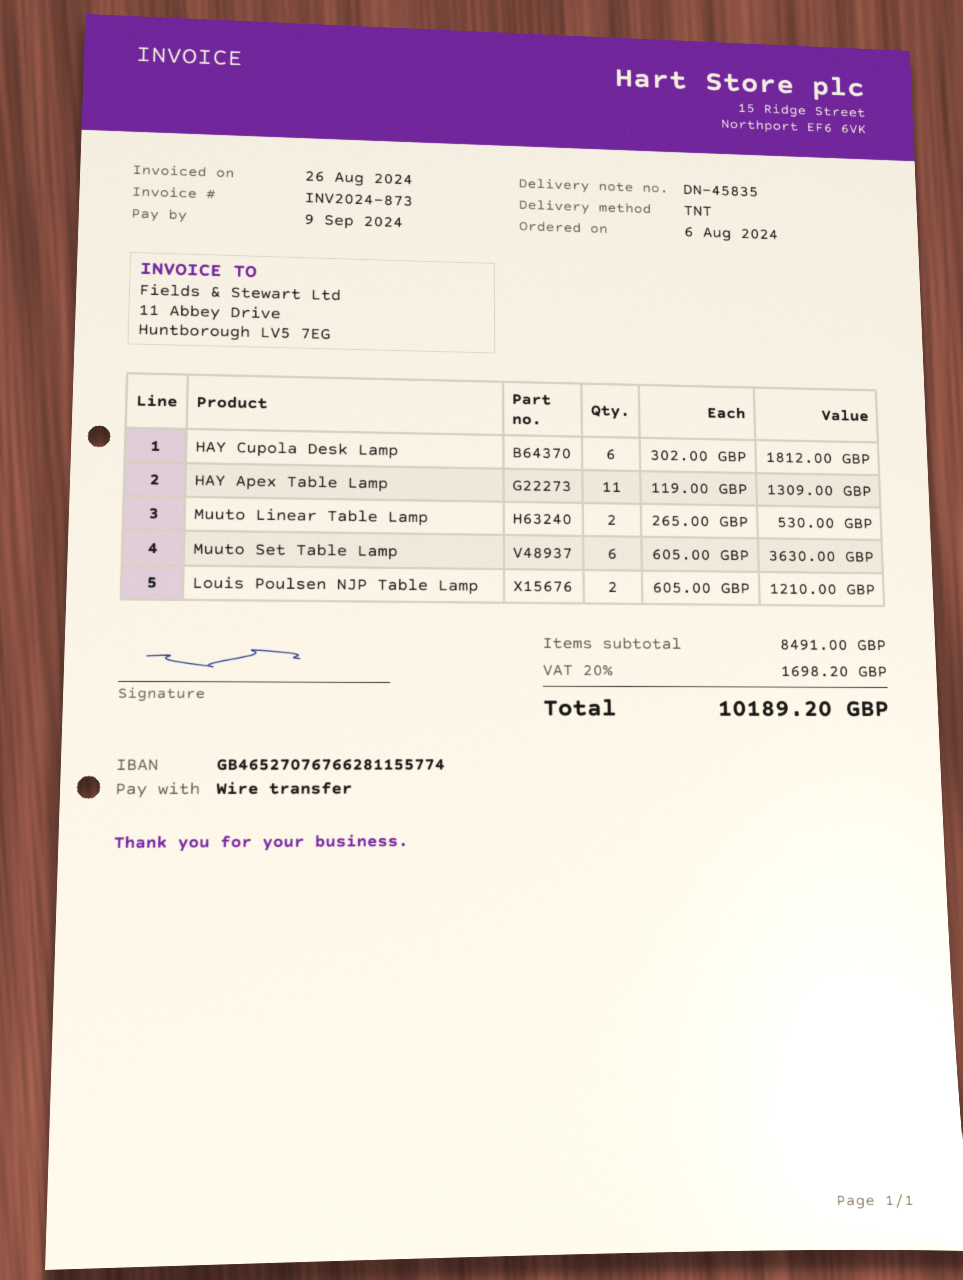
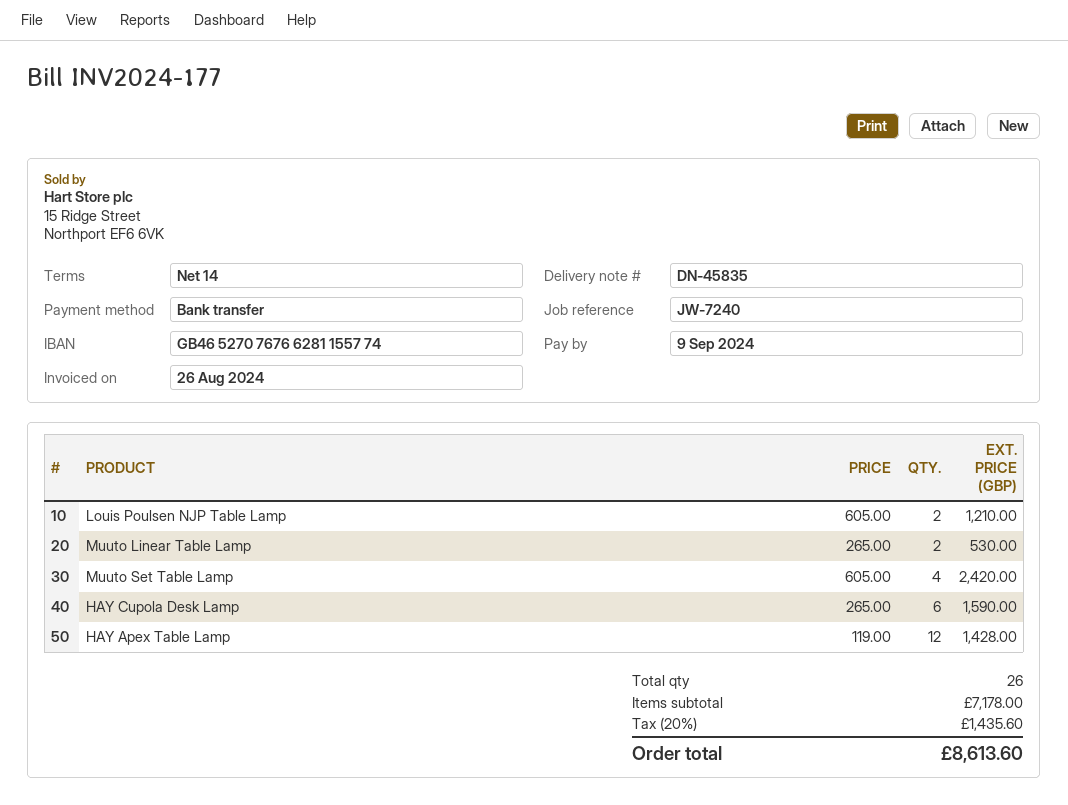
invoice number: INV2024-873 -> INV2024-177
HAY Cupola Desk Lamp: 6 x 302.00 = 1812.00 -> 6 x 265.00 = 1590.00
HAY Apex Table Lamp: 11 x 119.00 = 1309.00 -> 12 x 119.00 = 1428.00
Muuto Set Table Lamp: 6 x 605.00 = 3630.00 -> 4 x 605.00 = 2420.00
subtotal: 8491.00 -> 7178.00
tax: 20% = 1698.20 -> 20% = 1435.60
total: 10189.20 -> 8613.60

